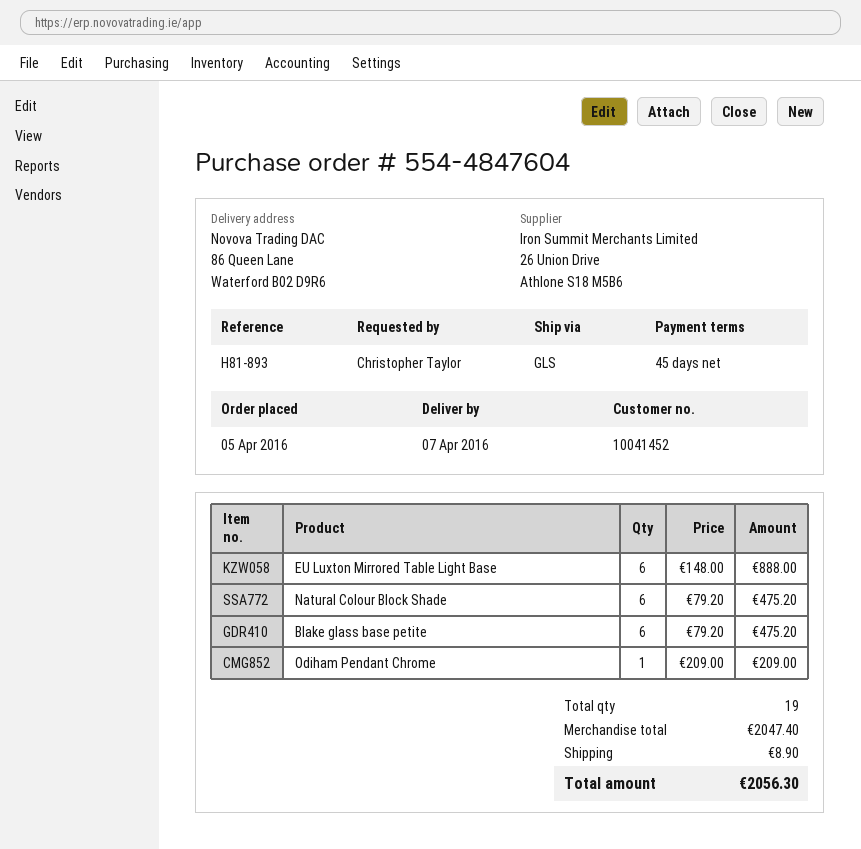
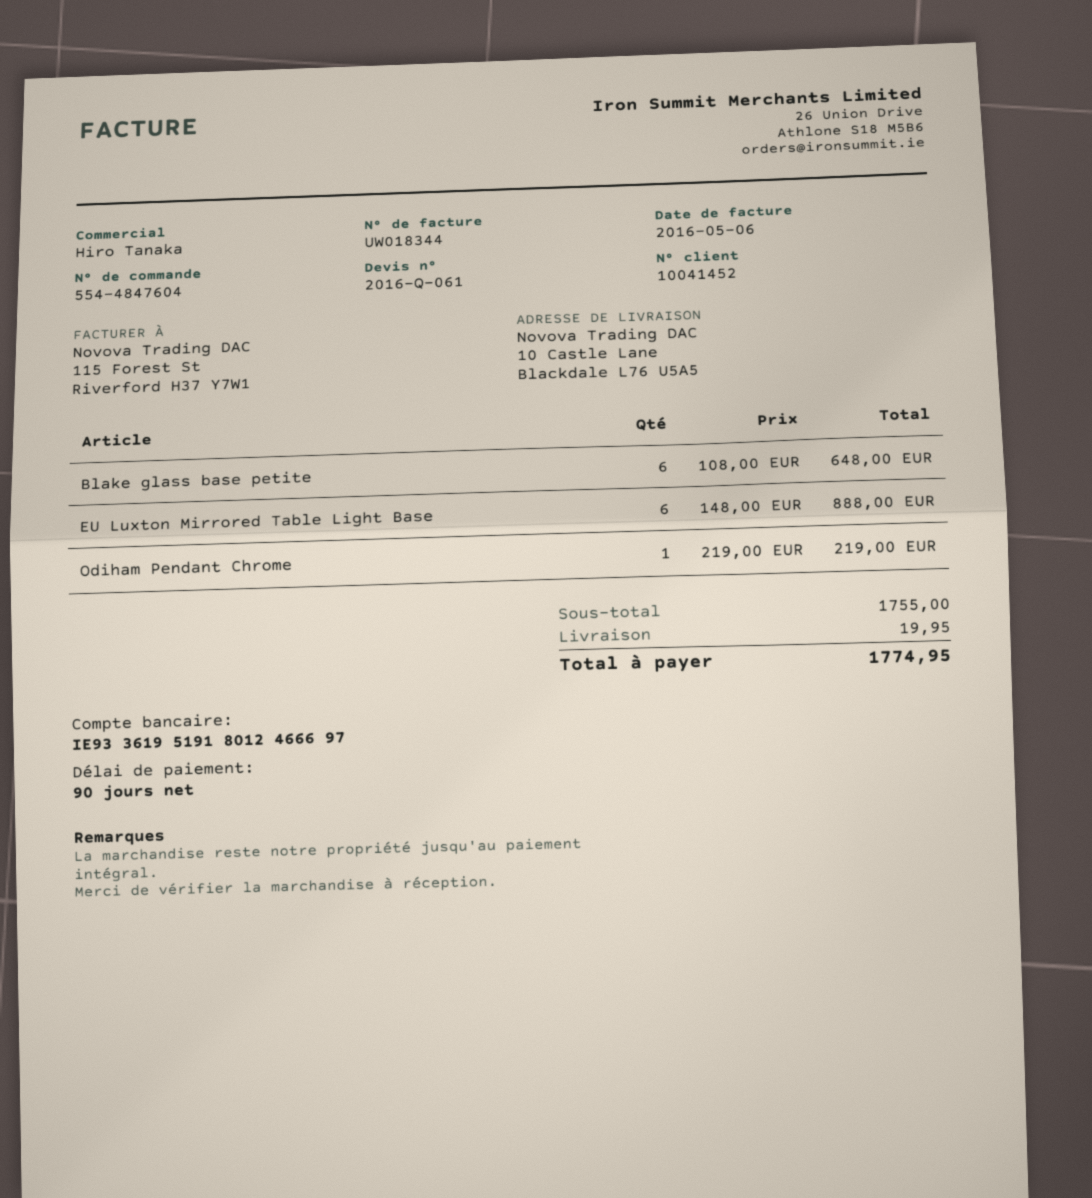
payment terms: 45 days -> 90 days
ship to: 86 Queen Lane, Waterford B02 D9R6 -> 10 Castle Lane, Blackdale L76 U5A5
Natural Colour Block Shade: 6 x 79.20 = 475.20 -> none
Blake glass base petite: 6 x 79.20 = 475.20 -> 6 x 108.00 = 648.00
Odiham Pendant Chrome: 1 x 209.00 = 209.00 -> 1 x 219.00 = 219.00
subtotal: 2047.40 -> 1755.00
shipping: 8.90 -> 19.95
total: 2056.30 -> 1774.95

